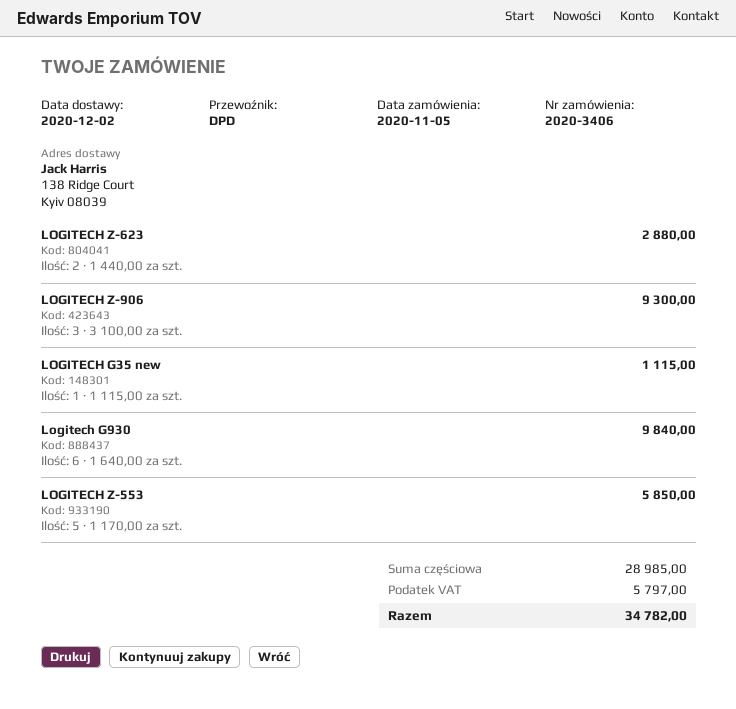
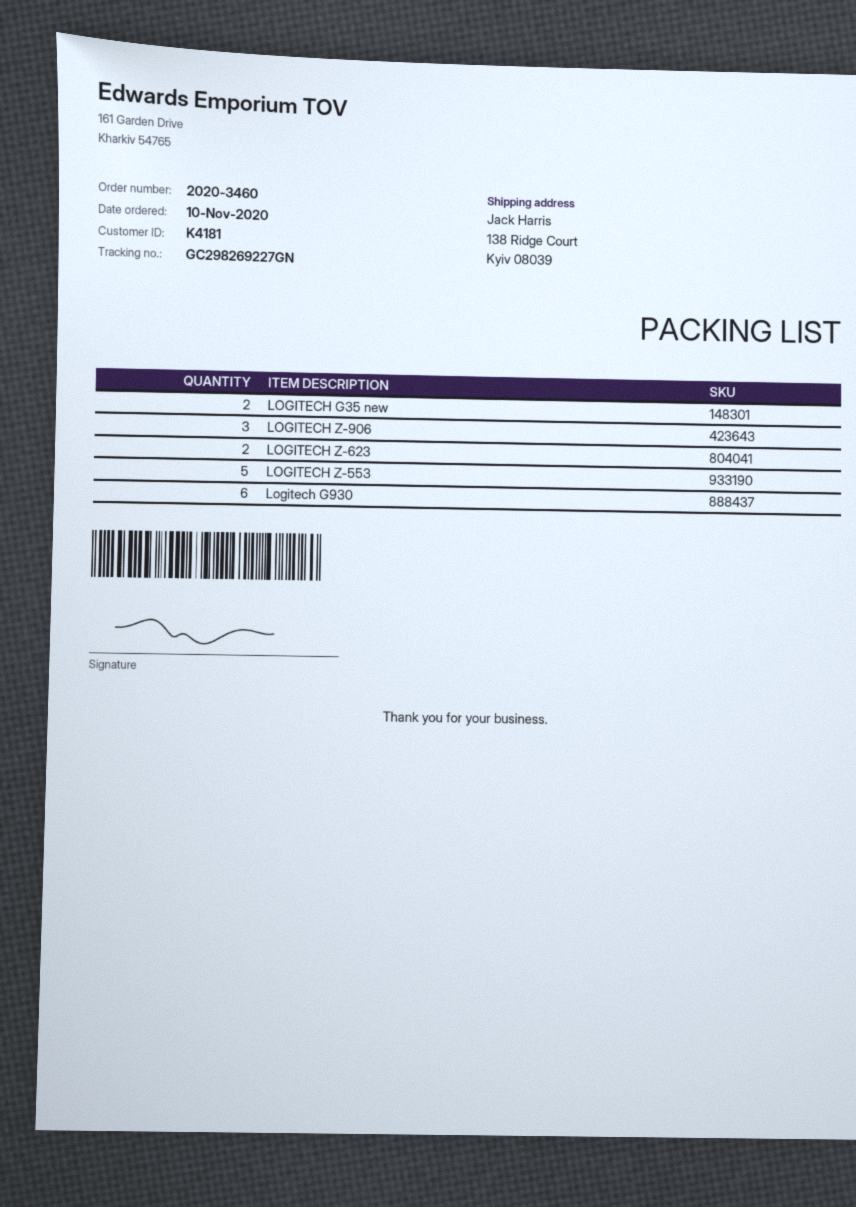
order number: 2020-3406 -> 2020-3460
order date: 2020-11-05 -> 2020-11-10
LOGITECH G35 new: 1 -> 2

